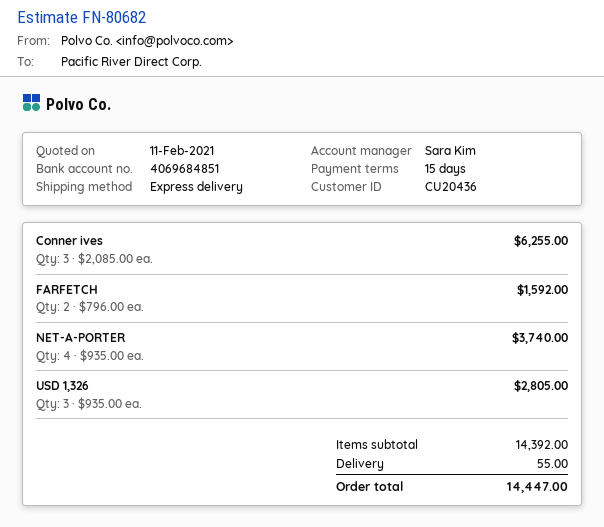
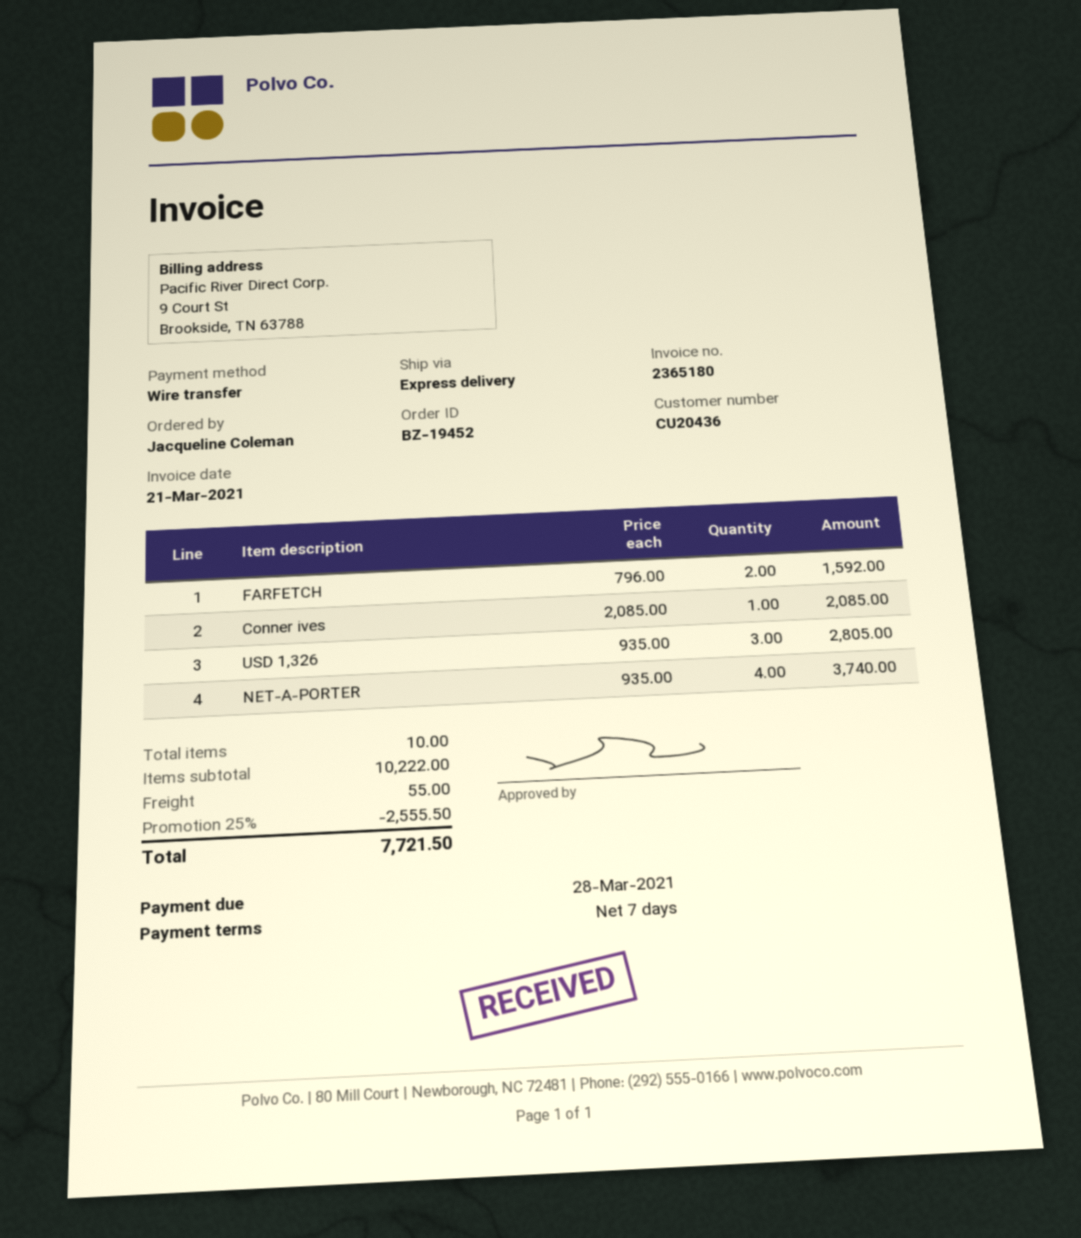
payment terms: 15 days -> 7 days
Conner ives: 3 x 2085.00 = 6255.00 -> 1 x 2085.00 = 2085.00
subtotal: 14392.00 -> 10222.00
discount: none -> 25% = 2555.50
total: 14447.00 -> 7721.50

